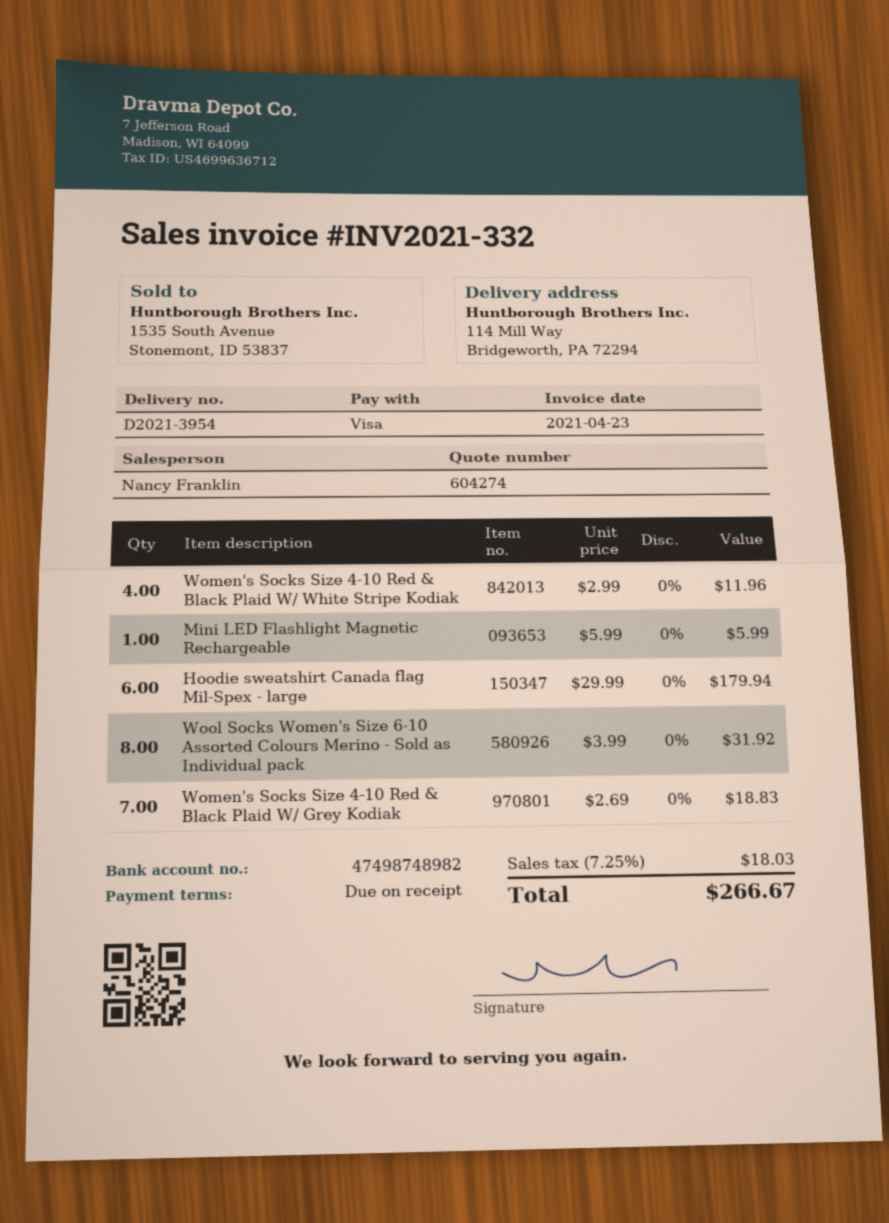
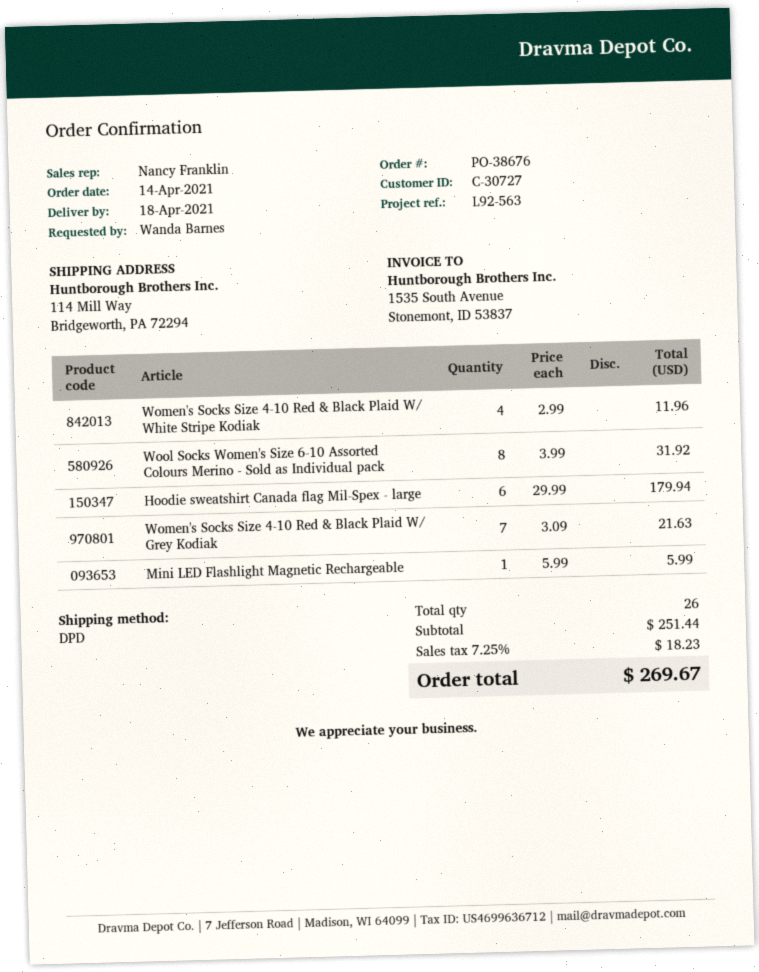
Women's Socks Size 4-10 Red & Black Plaid W/ Grey Kodiak: 7 x 2.69 = 18.83 -> 7 x 3.09 = 21.63
tax: 7.25% = 18.03 -> 7.25% = 18.23
total: 266.67 -> 269.67

